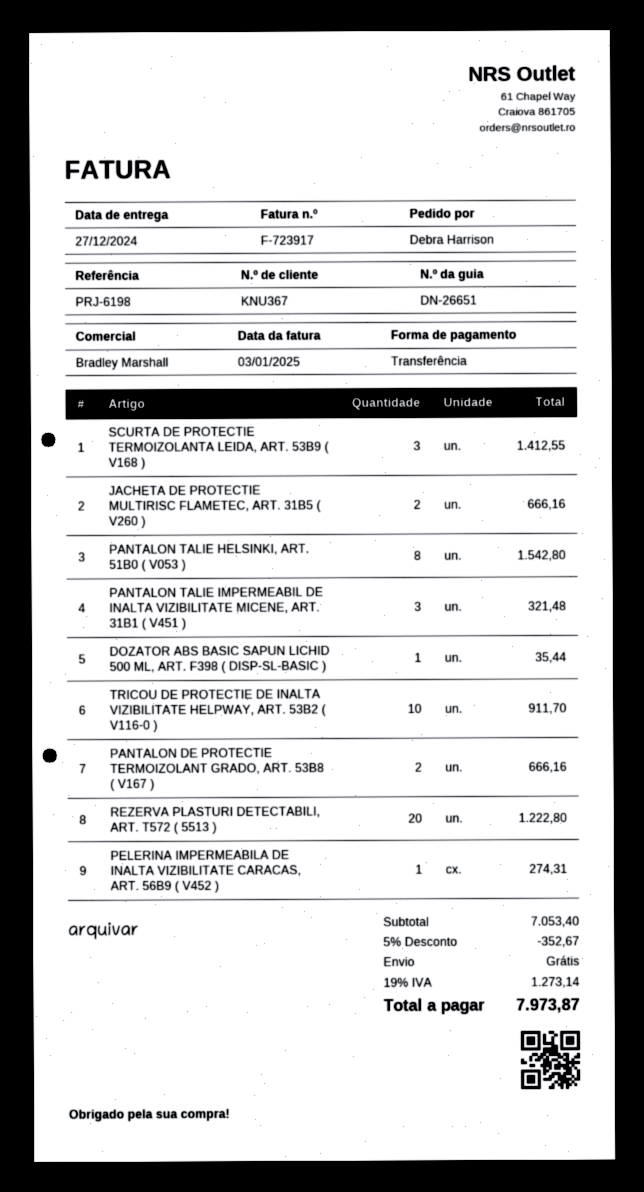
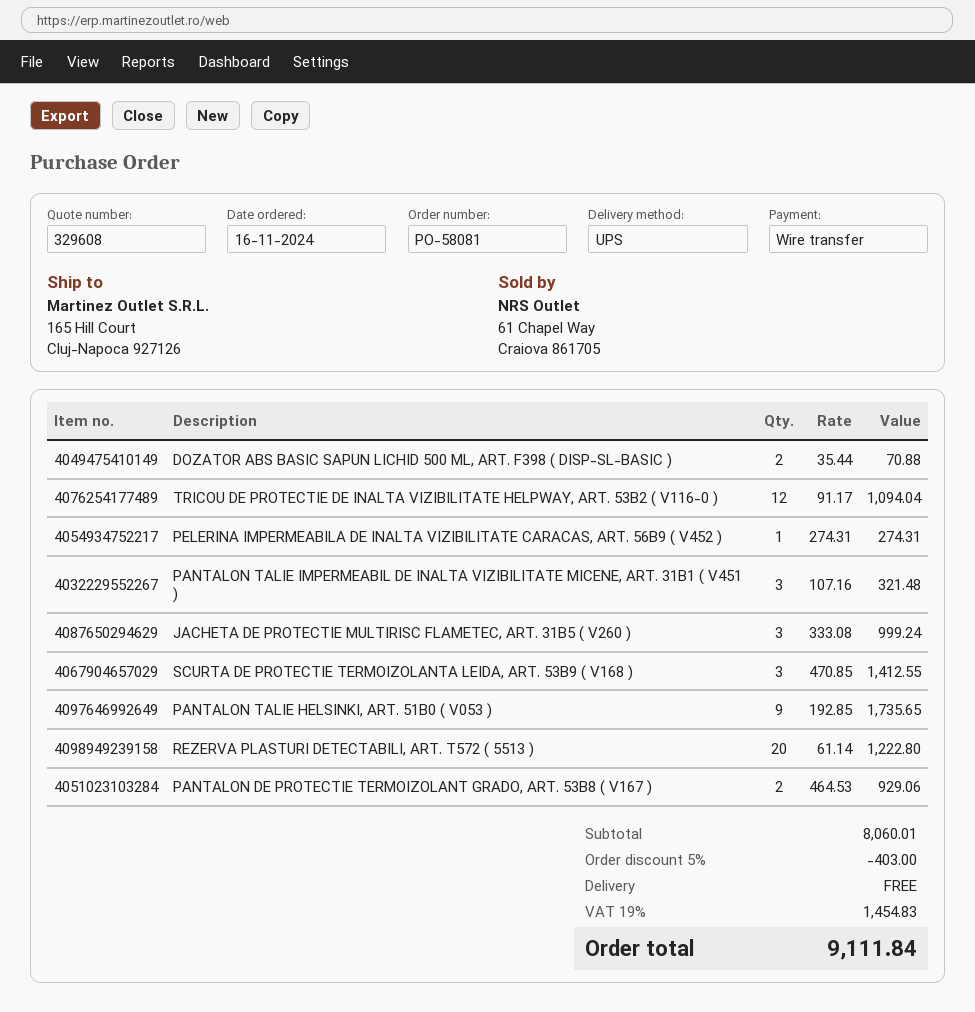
JACHETA DE PROTECTIE MULTIRISC FLAMETEC, ART. 31B5 ( V260 ): 2 for 666.16 -> 3 for 999.24
PANTALON TALIE HELSINKI, ART. 51B0 ( V053 ): 8 for 1542.80 -> 9 for 1735.65
DOZATOR ABS BASIC SAPUN LICHID 500 ML, ART. F398 ( DISP-SL-BASIC ): 1 for 35.44 -> 2 for 70.88
TRICOU DE PROTECTIE DE INALTA VIZIBILITATE HELPWAY, ART. 53B2 ( V116-0 ): 10 for 911.70 -> 12 for 1094.04
PANTALON DE PROTECTIE TERMOIZOLANT GRADO, ART. 53B8 ( V167 ): 2 for 666.16 -> 2 for 929.06
subtotal: 7053.40 -> 8060.01
discount: 5% = 352.67 -> 5% = 403.00
tax: 19% = 1273.14 -> 19% = 1454.83
total: 7973.87 -> 9111.84

